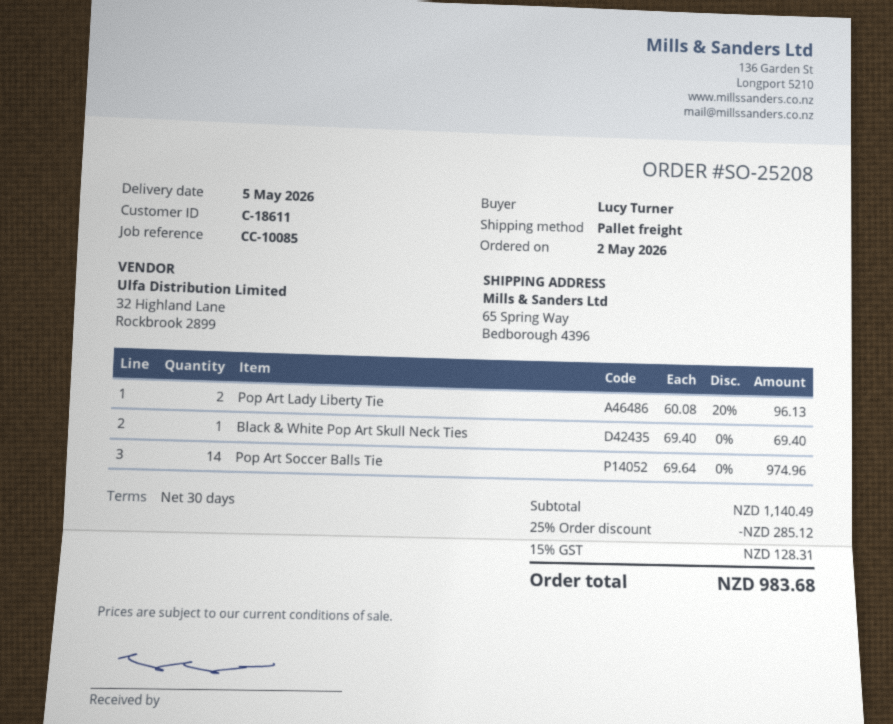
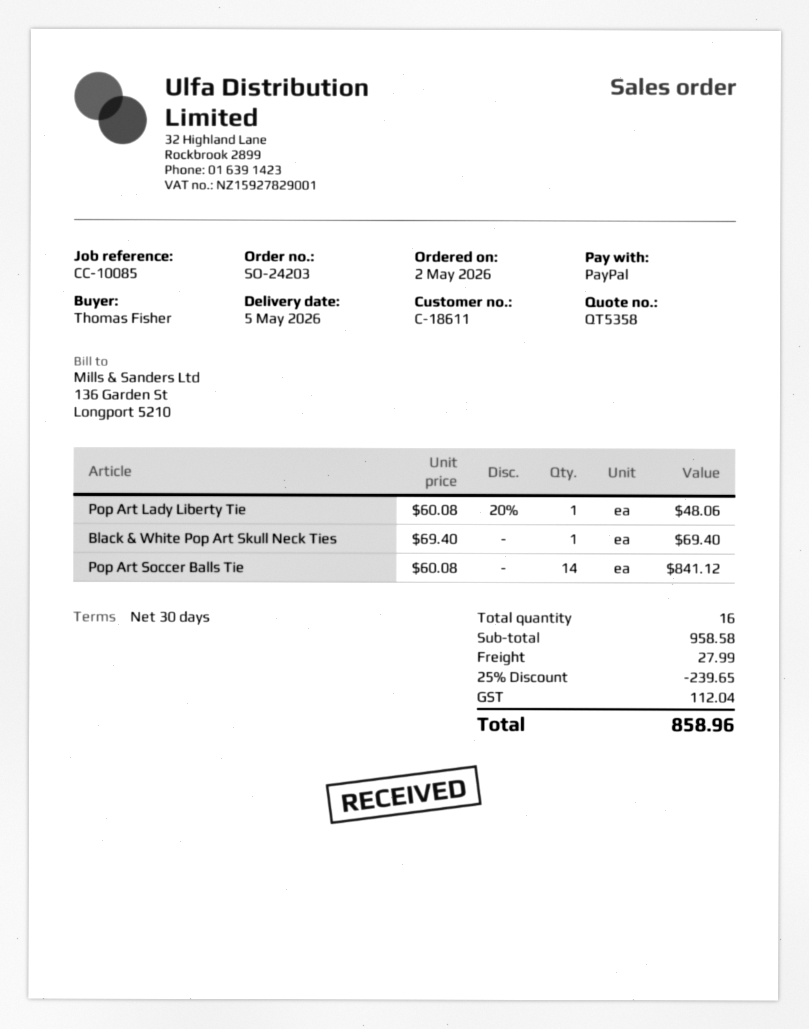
order number: SO-25208 -> SO-24203
ordered by: Lucy Turner -> Thomas Fisher
Pop Art Lady Liberty Tie: 2 x 60.08 - 20% = 96.13 -> 1 x 60.08 - 20% = 48.06
Pop Art Soccer Balls Tie: 14 x 69.64 = 974.96 -> 14 x 60.08 = 841.12
subtotal: 1140.49 -> 958.58
discount: 25% = 285.12 -> 25% = 239.65
shipping: none -> 27.99
tax: 128.31 -> 112.04
total: 983.68 -> 858.96

